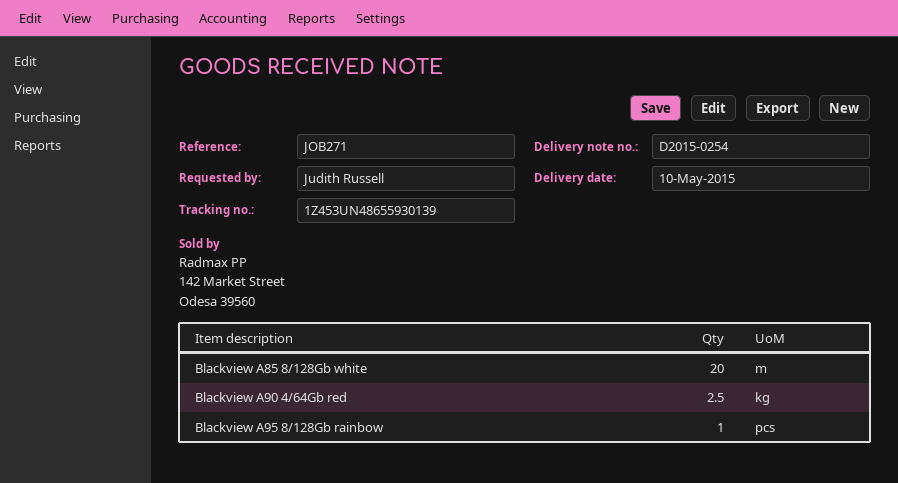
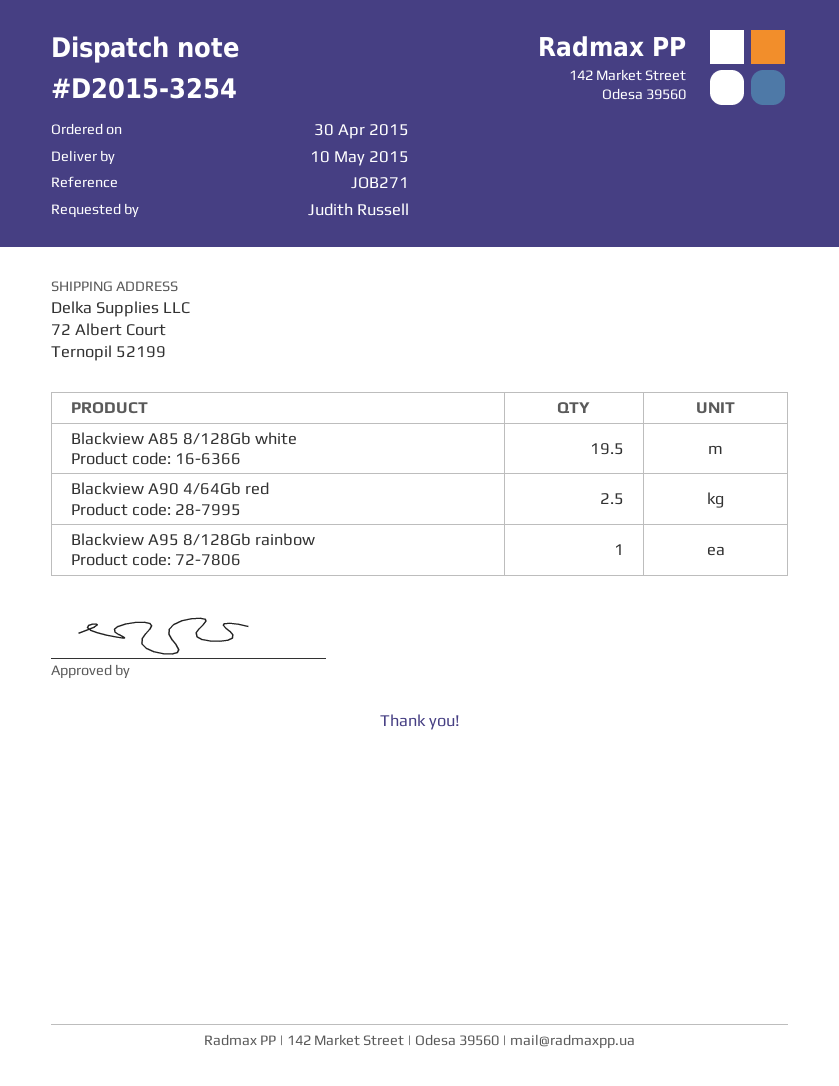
delivery note number: D2015-0254 -> D2015-3254
Blackview A85 8/128Gb white: 20 -> 19.5

